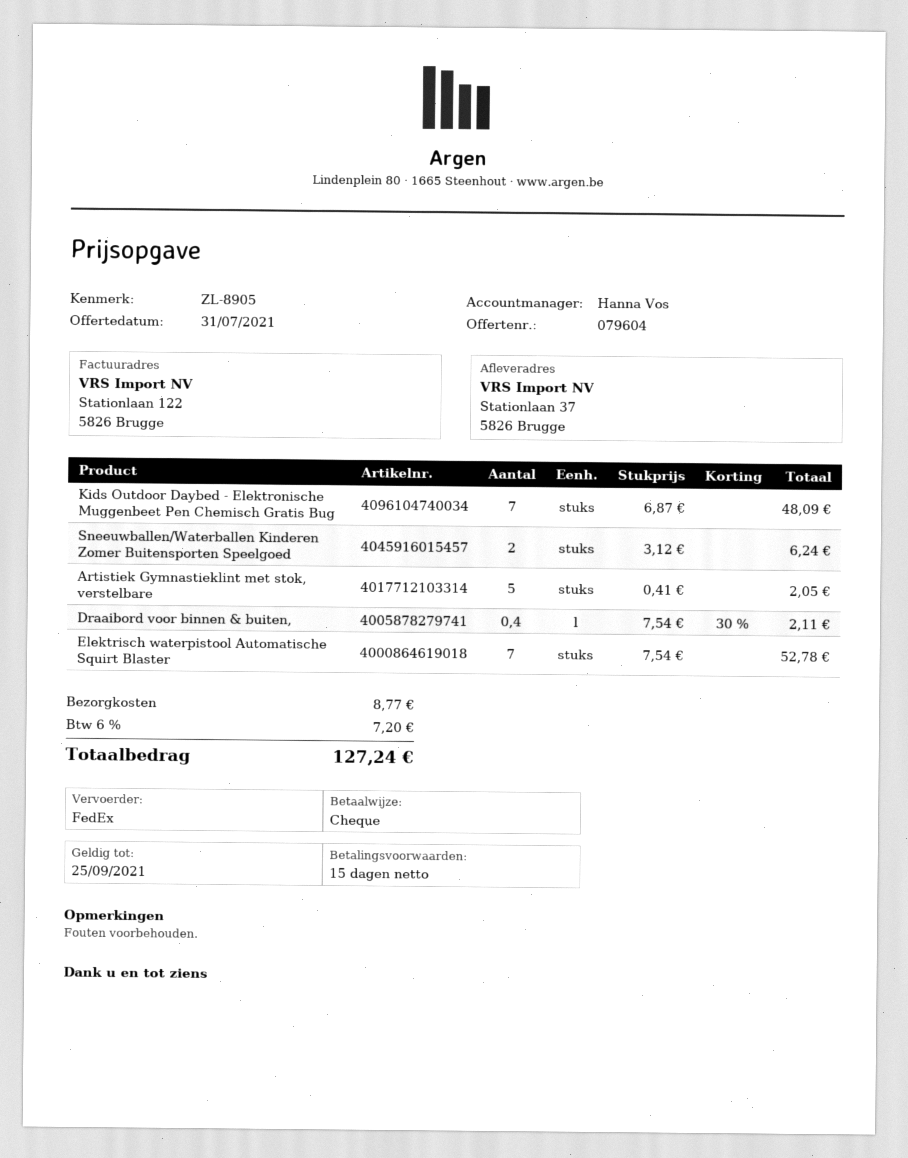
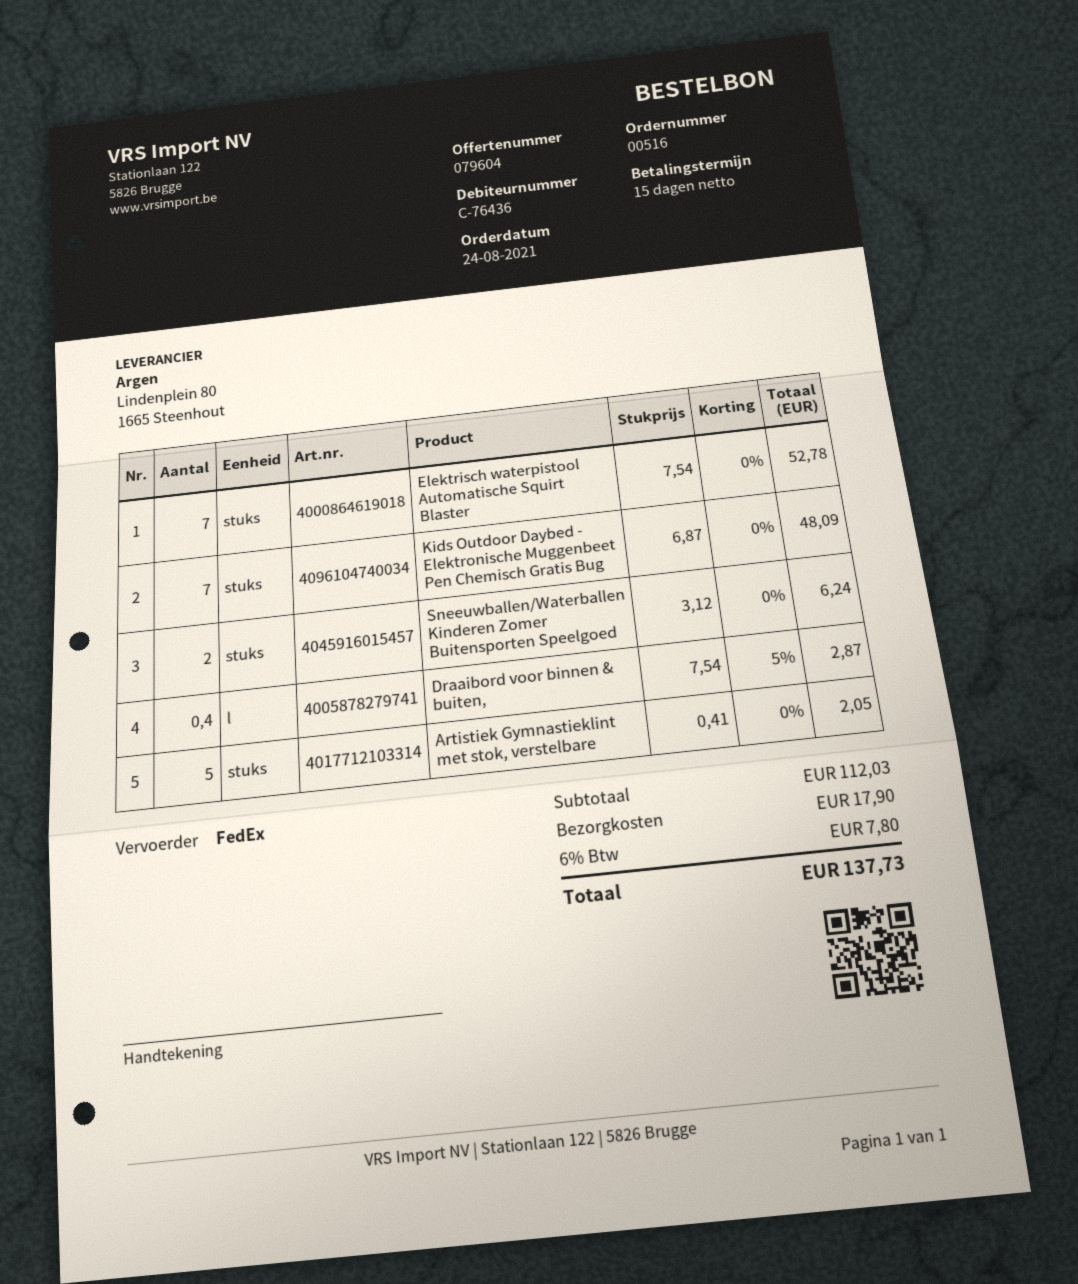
Draaibord voor binnen & buiten,: 0.4 x 7.54 - 30% = 2.11 -> 0.4 x 7.54 - 5% = 2.87
shipping: 8.77 -> 17.90
tax: 6% = 7.20 -> 6% = 7.80
total: 127.24 -> 137.73

